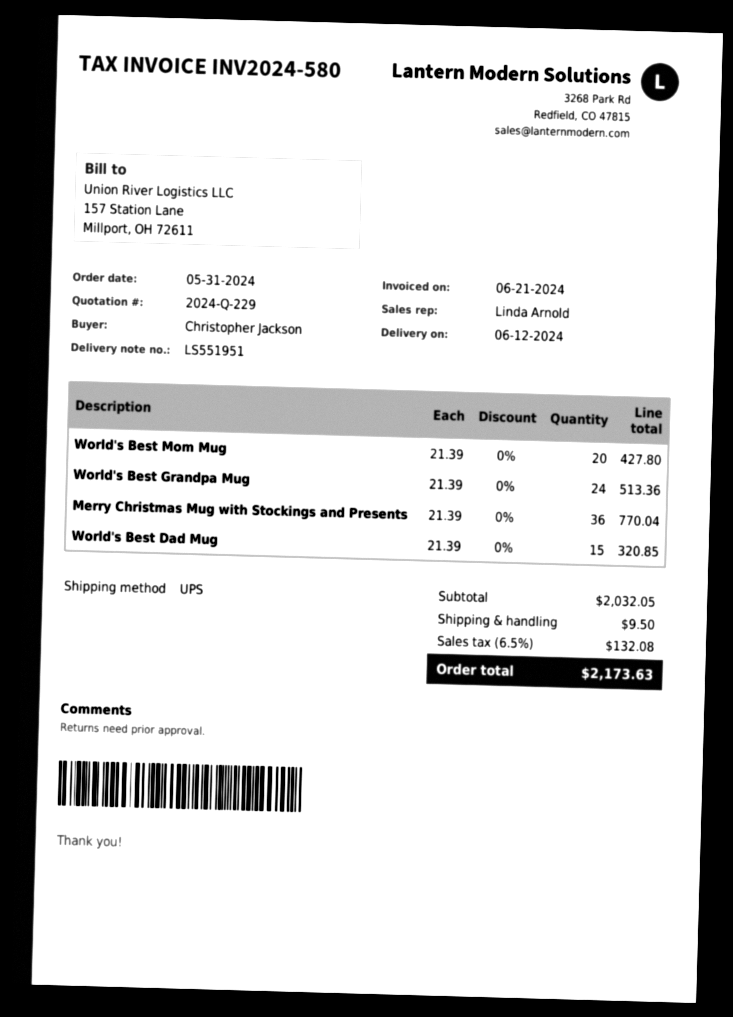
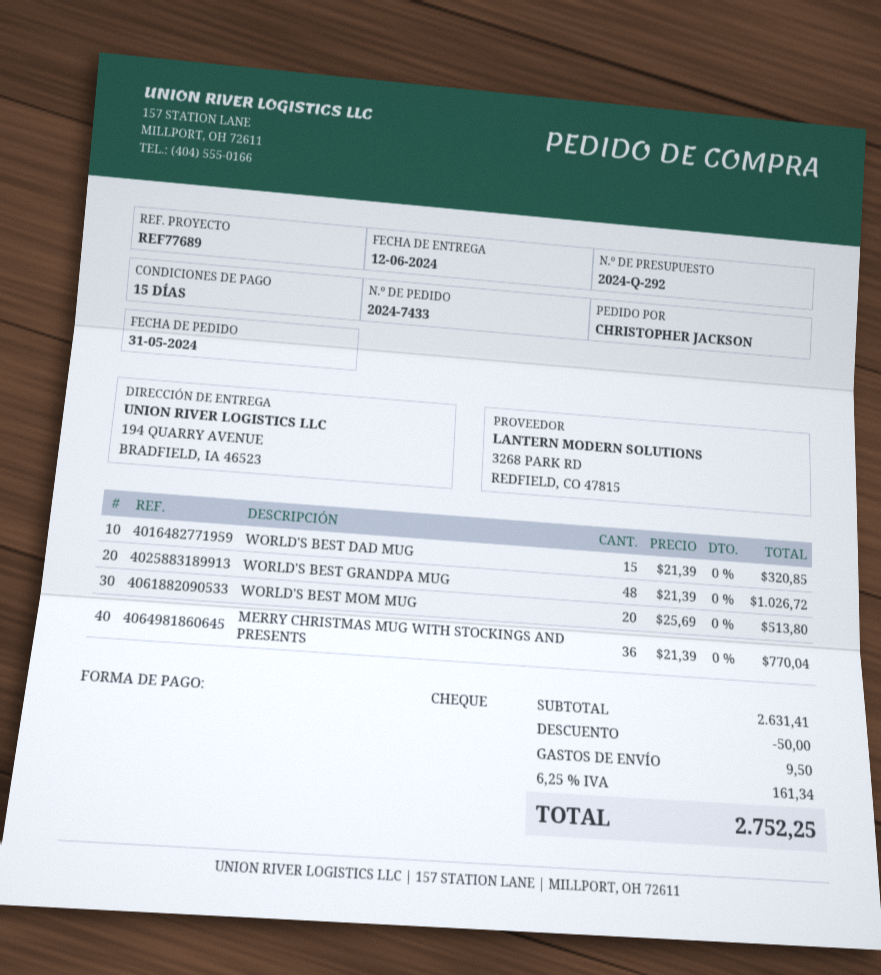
quote number: 2024-Q-229 -> 2024-Q-292
World's Best Mom Mug: 20 x 21.39 = 427.80 -> 20 x 25.69 = 513.80
World's Best Grandpa Mug: 24 x 21.39 = 513.36 -> 48 x 21.39 = 1026.72
subtotal: 2032.05 -> 2631.41
discount: none -> 50.00
tax: 6.5% = 132.08 -> 6.25% = 161.34
total: 2173.63 -> 2752.25

